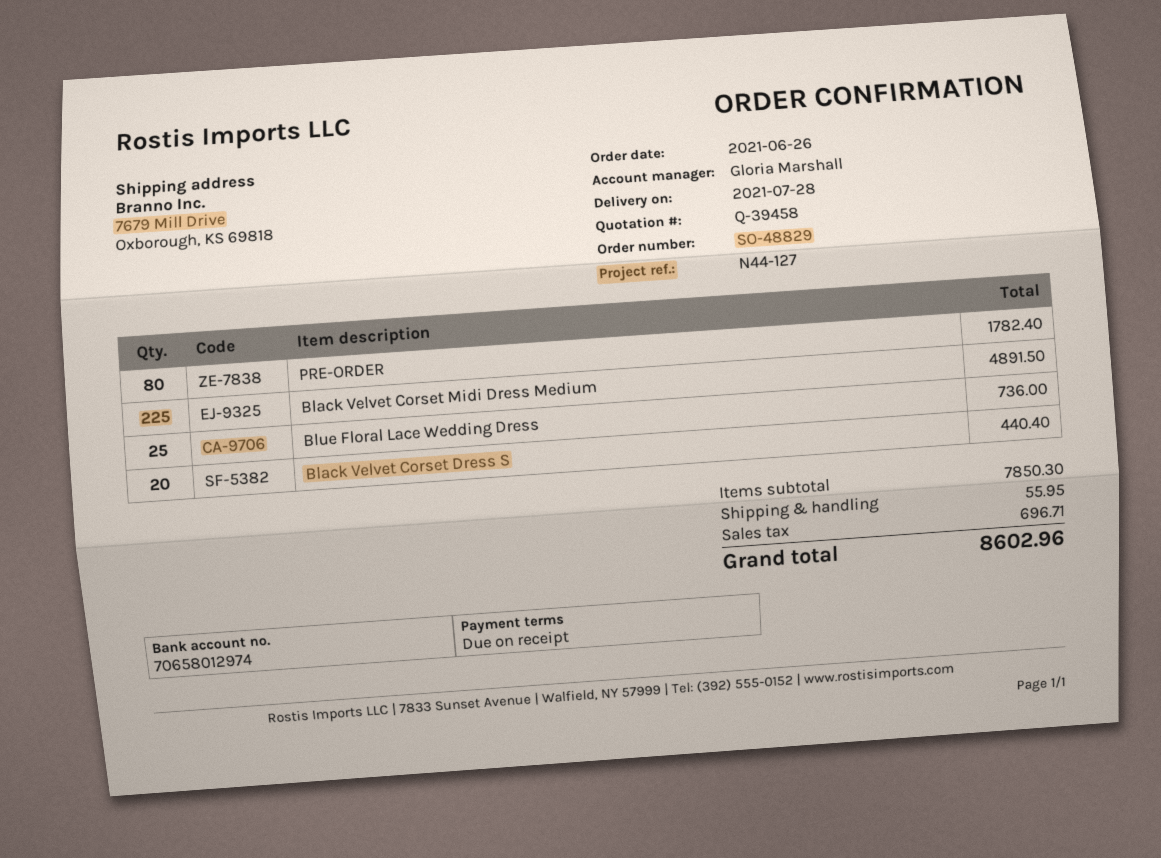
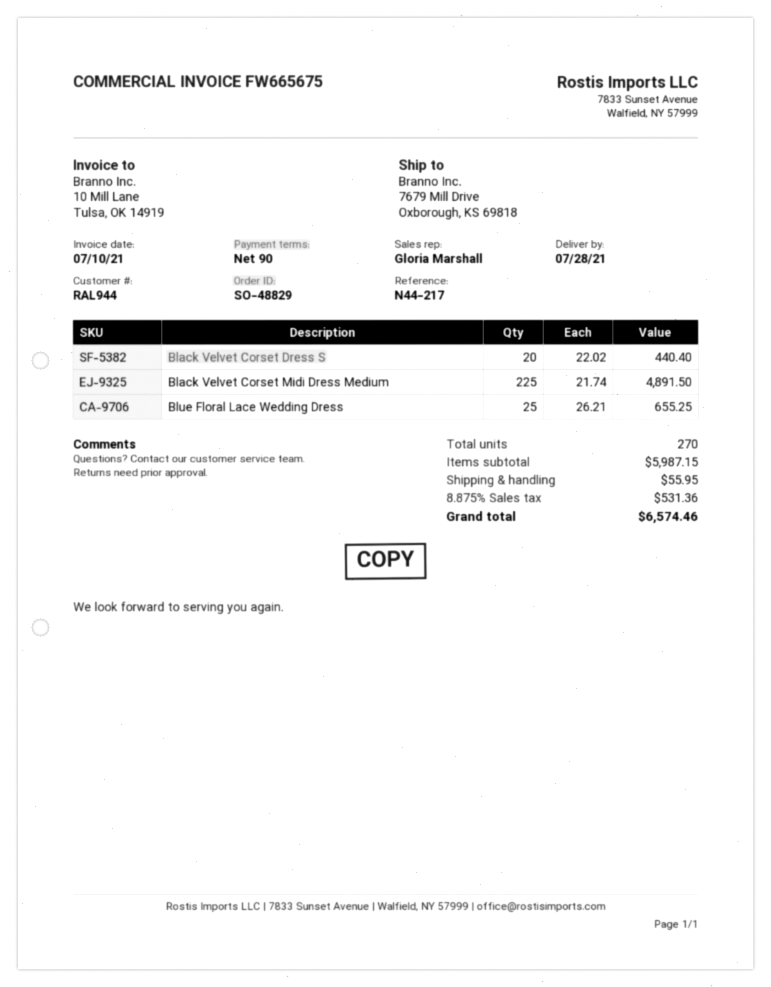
payment terms: on receipt -> 90 days
reference: N44-127 -> N44-217
PRE-ORDER: 80 for 1782.40 -> none
Blue Floral Lace Wedding Dress: 25 for 736.00 -> 25 for 655.25
subtotal: 7850.30 -> 5987.15
tax: 696.71 -> 531.36
total: 8602.96 -> 6574.46

